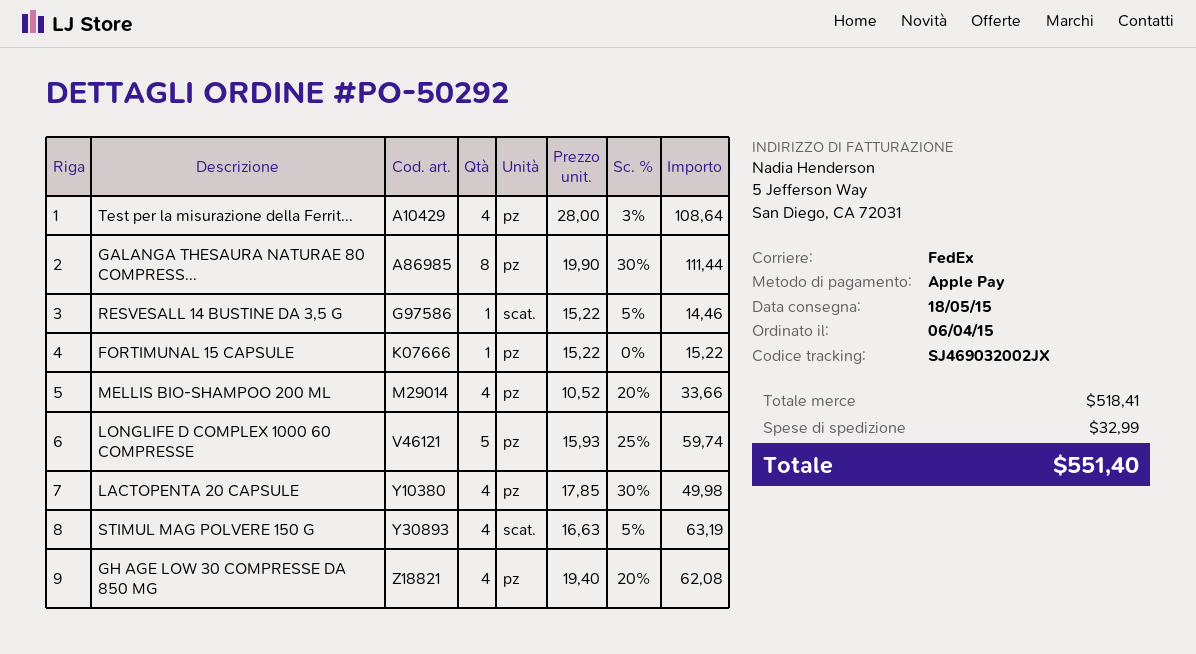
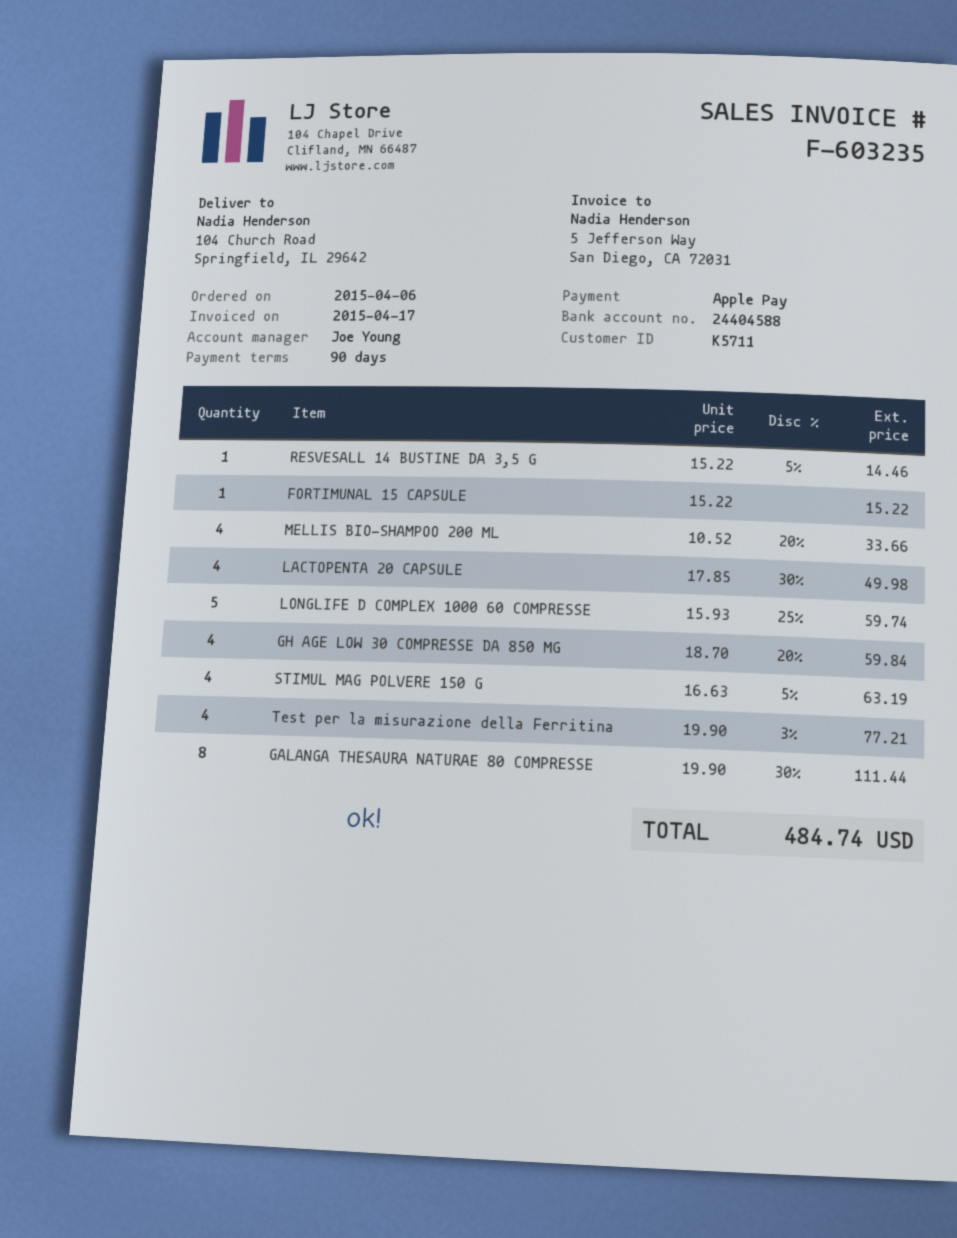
Test per la misurazione della Ferrit...: 4 x 28.00 - 3% = 108.64 -> 4 x 19.90 - 3% = 77.21
GH AGE LOW 30 COMPRESSE DA 850 MG: 4 x 19.40 - 20% = 62.08 -> 4 x 18.70 - 20% = 59.84
shipping: 32.99 -> none
total: 551.40 -> 484.74

